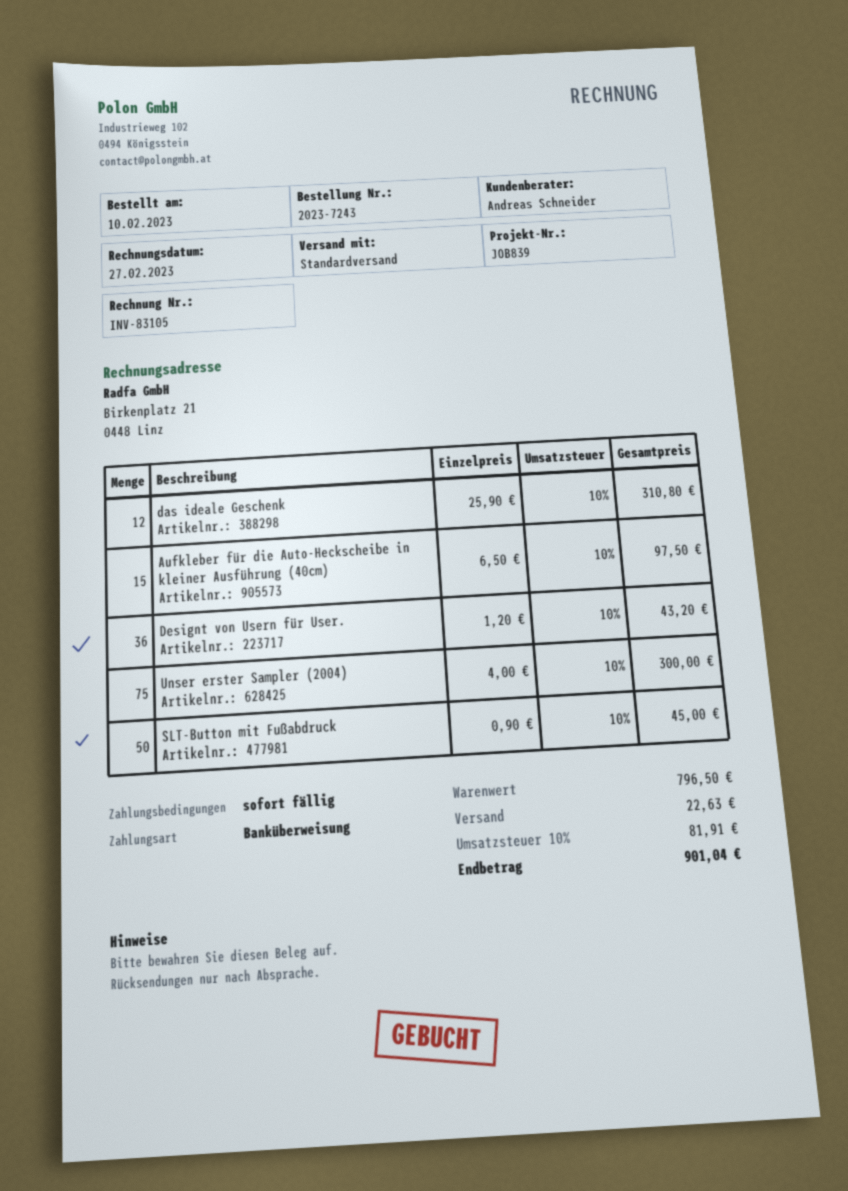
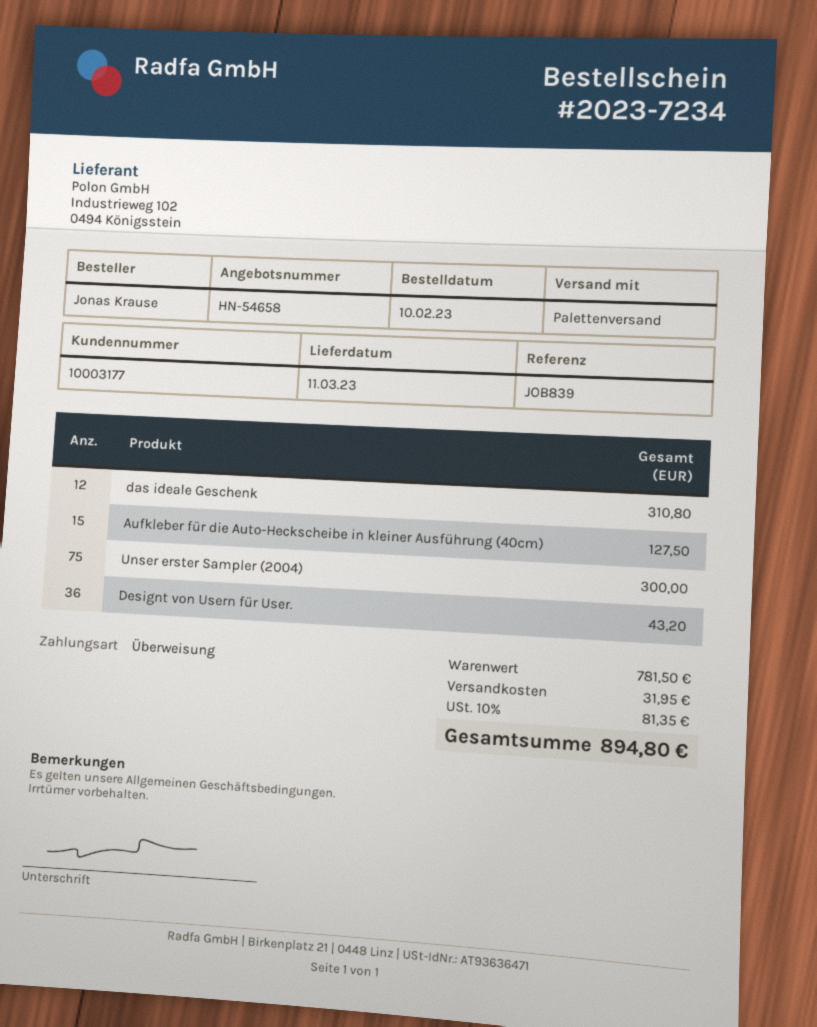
order number: 2023-7243 -> 2023-7234
shipping method: standard -> pallet freight
Aufkleber für die Auto-Heckscheibe in kleiner Ausführung (40cm): 15 for 97.50 -> 15 for 127.50
SLT-Button mit Fußabdruck: 50 for 45.00 -> none
subtotal: 796.50 -> 781.50
shipping: 22.63 -> 31.95
tax: 10% = 81.91 -> 10% = 81.35
total: 901.04 -> 894.80

